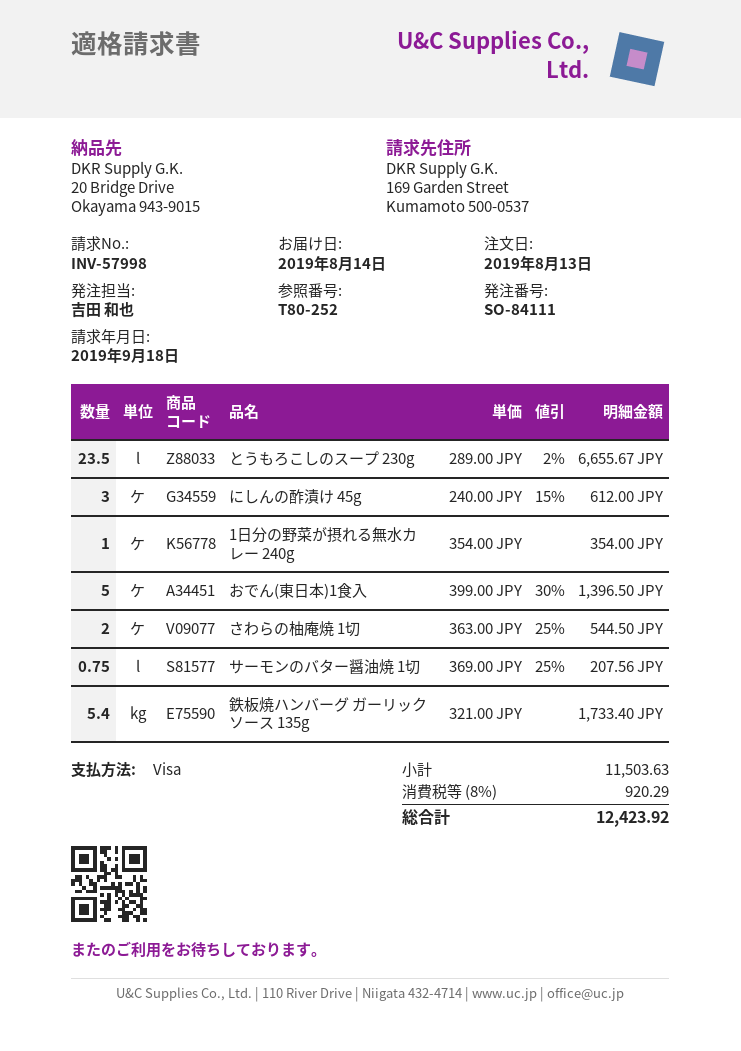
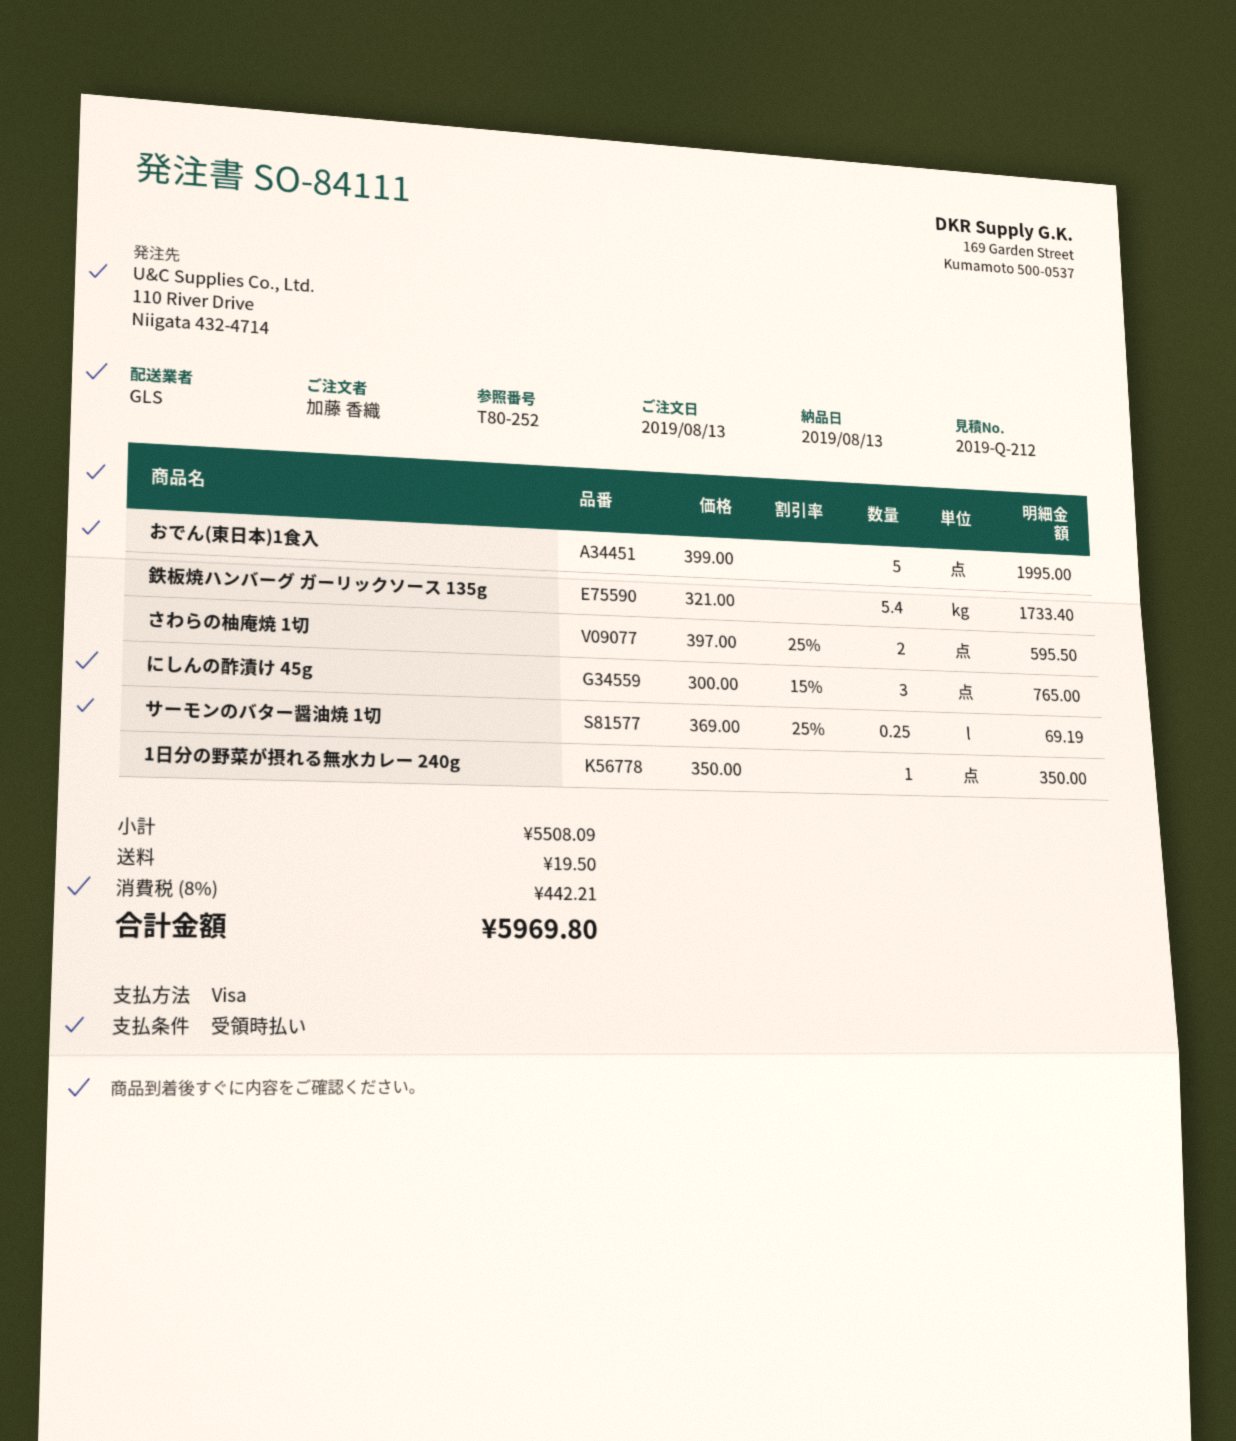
delivery date: 2019-08-14 -> 2019-08-13
ordered by: 吉田 和也 -> 加藤 香織
とうもろこしのスープ 230g: 23.5 x 289.00 - 2% = 6655.67 -> none
にしんの酢漬け 45g: 3 x 240.00 - 15% = 612.00 -> 3 x 300.00 - 15% = 765.00
1日分の野菜が摂れる無水カレー 240g: 1 x 354.00 = 354.00 -> 1 x 350.00 = 350.00
おでん(東日本)1食入: 5 x 399.00 - 30% = 1396.50 -> 5 x 399.00 = 1995.00
さわらの柚庵焼 1切: 2 x 363.00 - 25% = 544.50 -> 2 x 397.00 - 25% = 595.50
サーモンのバター醤油焼 1切: 0.75 x 369.00 - 25% = 207.56 -> 0.25 x 369.00 - 25% = 69.19
subtotal: 11503.63 -> 5508.09
shipping: none -> 19.50
tax: 8% = 920.29 -> 8% = 442.21
total: 12423.92 -> 5969.80

